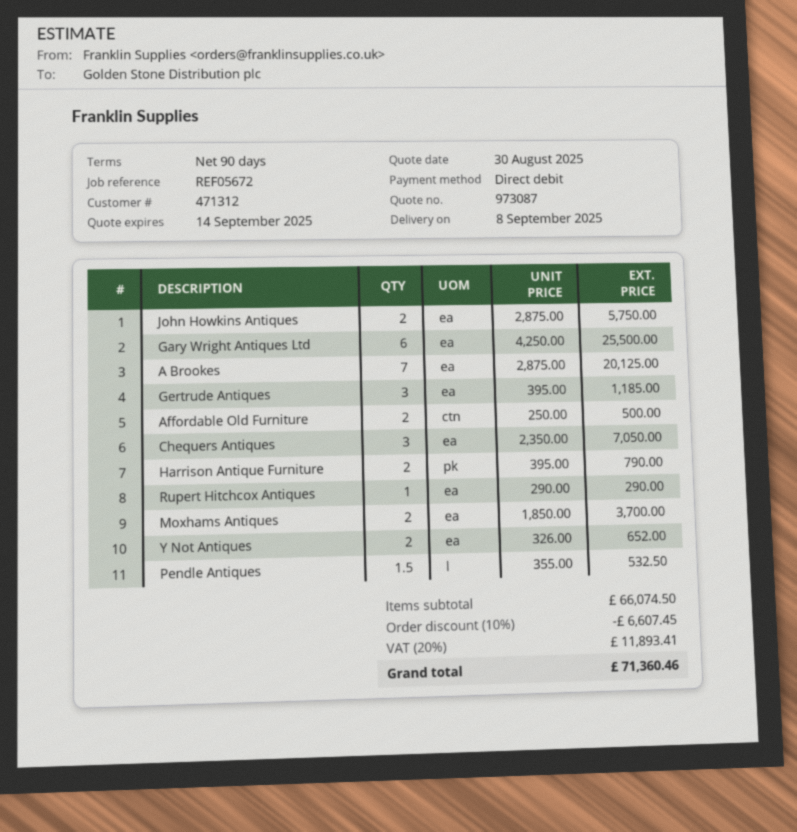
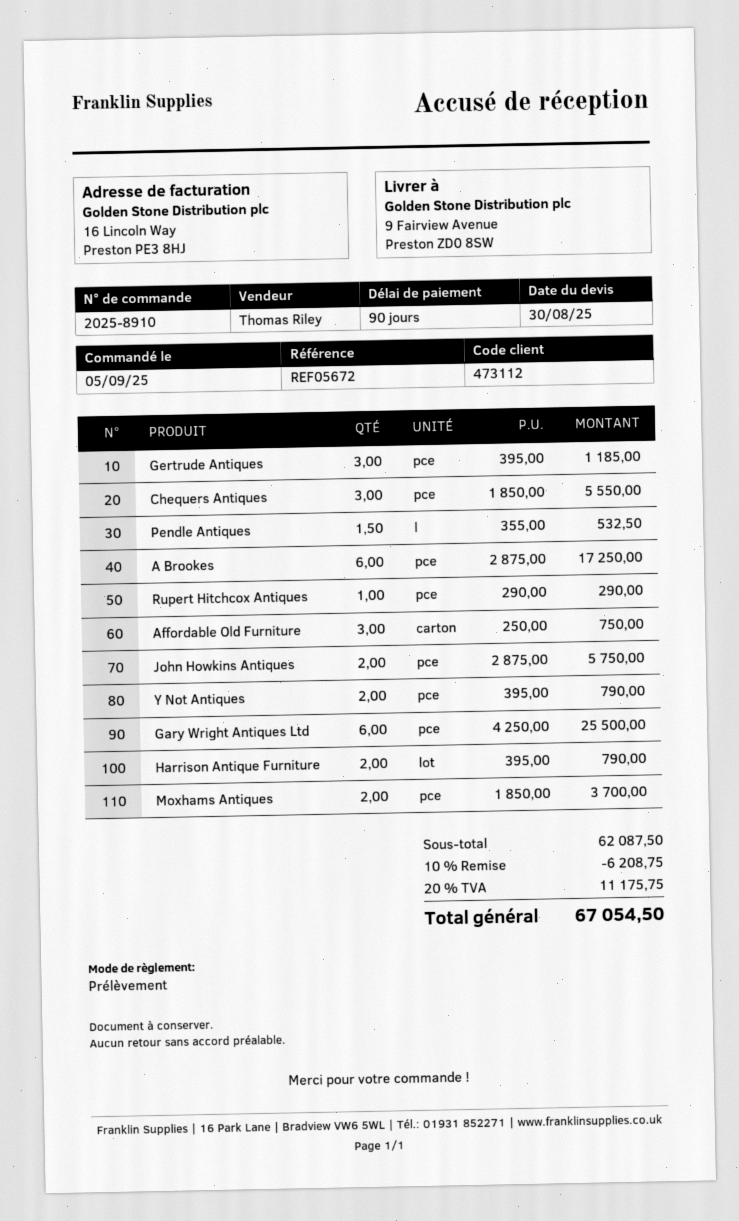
customer number: 471312 -> 473112
A Brookes: 7 x 2875.00 = 20125.00 -> 6 x 2875.00 = 17250.00
Affordable Old Furniture: 2 x 250.00 = 500.00 -> 3 x 250.00 = 750.00
Chequers Antiques: 3 x 2350.00 = 7050.00 -> 3 x 1850.00 = 5550.00
Y Not Antiques: 2 x 326.00 = 652.00 -> 2 x 395.00 = 790.00
subtotal: 66074.50 -> 62087.50
discount: 10% = 6607.45 -> 10% = 6208.75
tax: 20% = 11893.41 -> 20% = 11175.75
total: 71360.46 -> 67054.50

